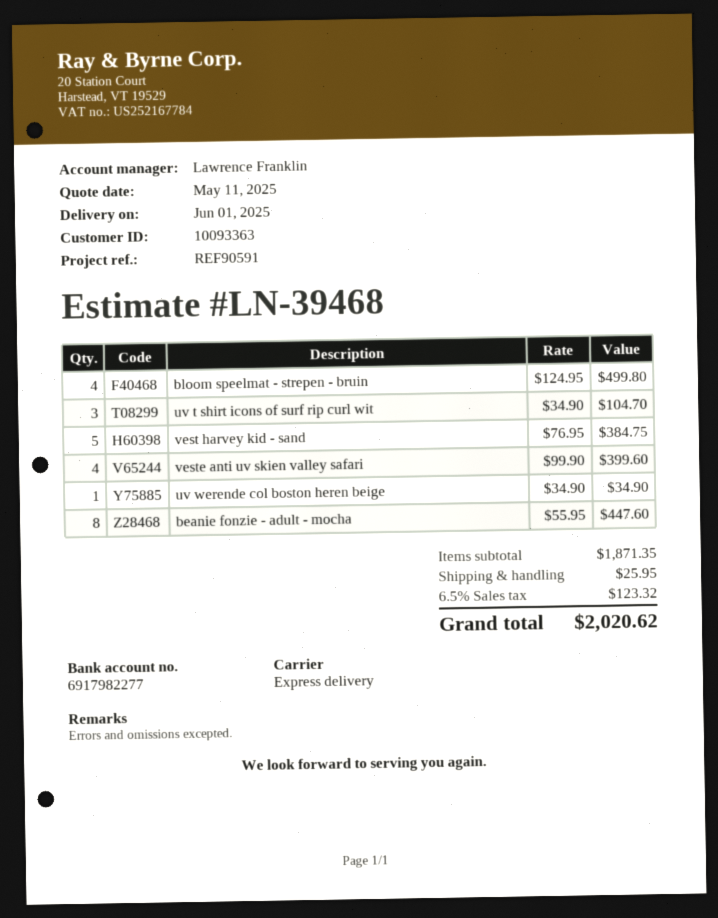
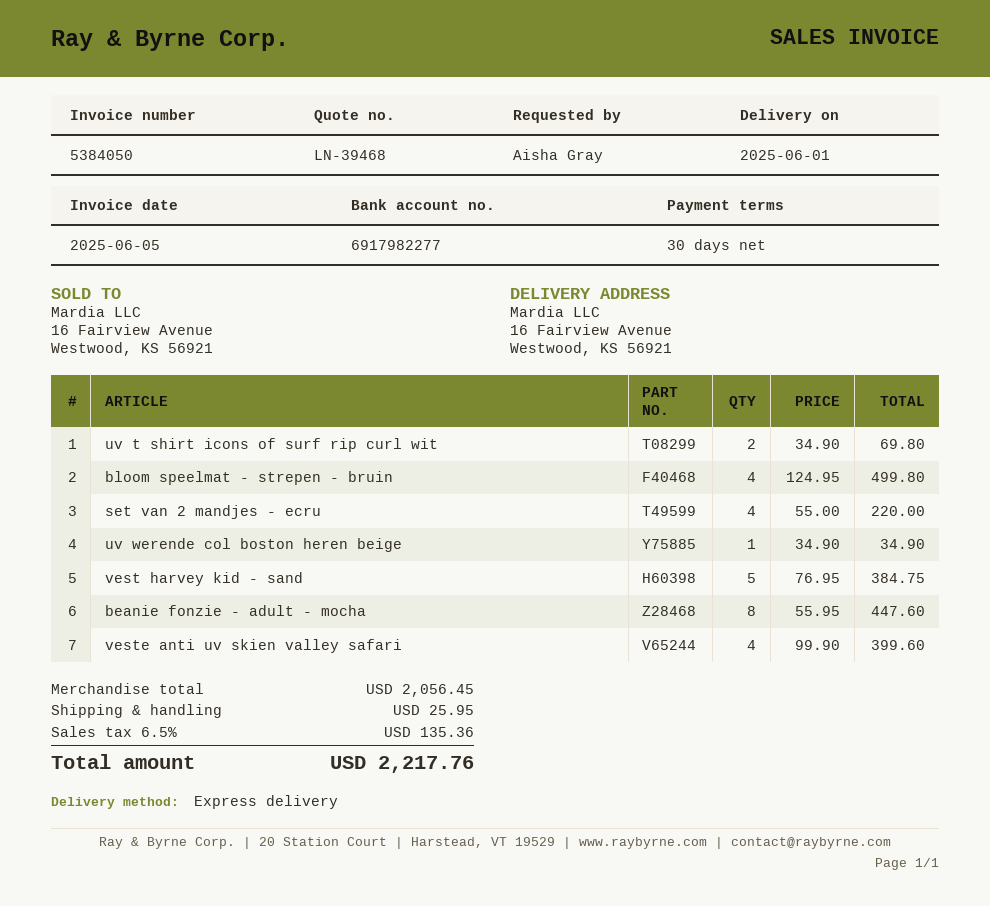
uv t shirt icons of surf rip curl wit: 3 x 34.90 = 104.70 -> 2 x 34.90 = 69.80
set van 2 mandjes - ecru: none -> 4 x 55.00 = 220.00
subtotal: 1871.35 -> 2056.45
tax: 6.5% = 123.32 -> 6.5% = 135.36
total: 2020.62 -> 2217.76

